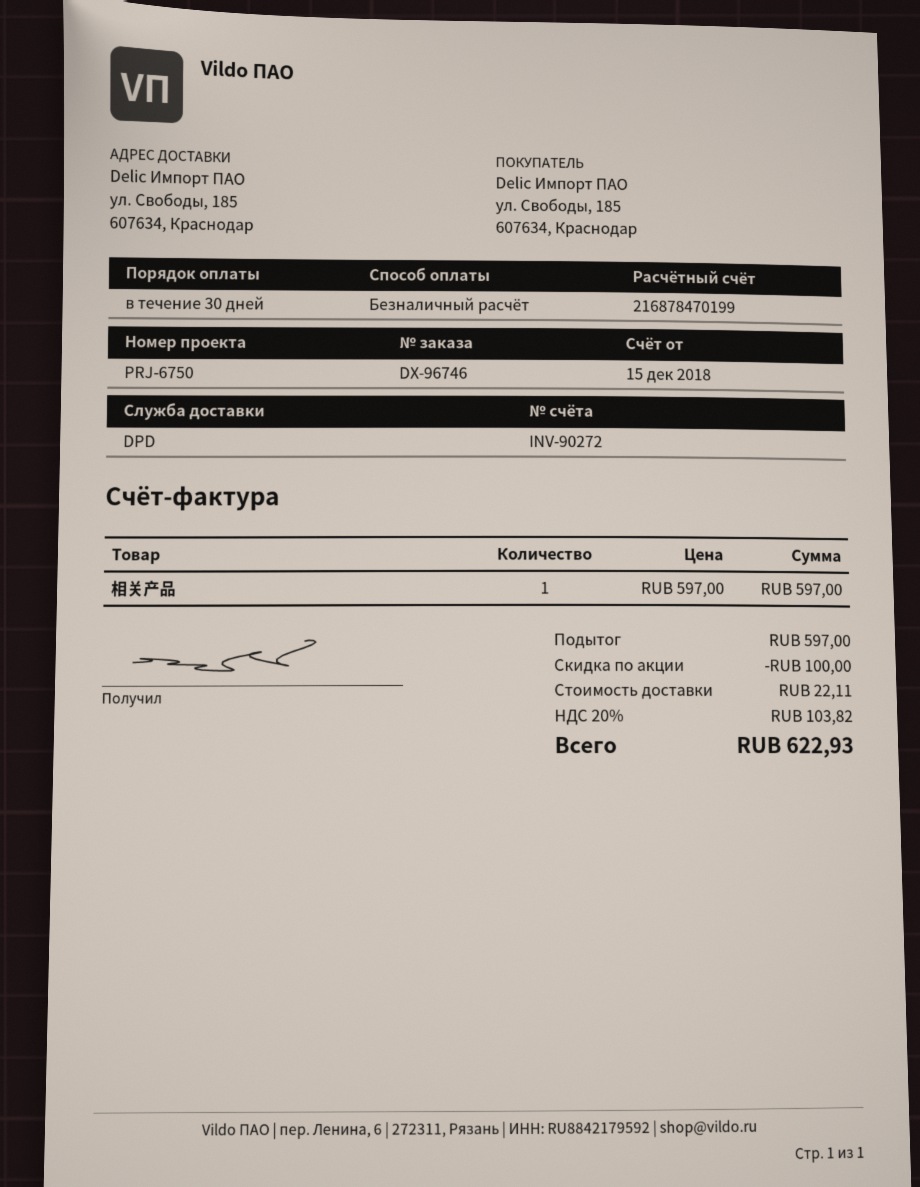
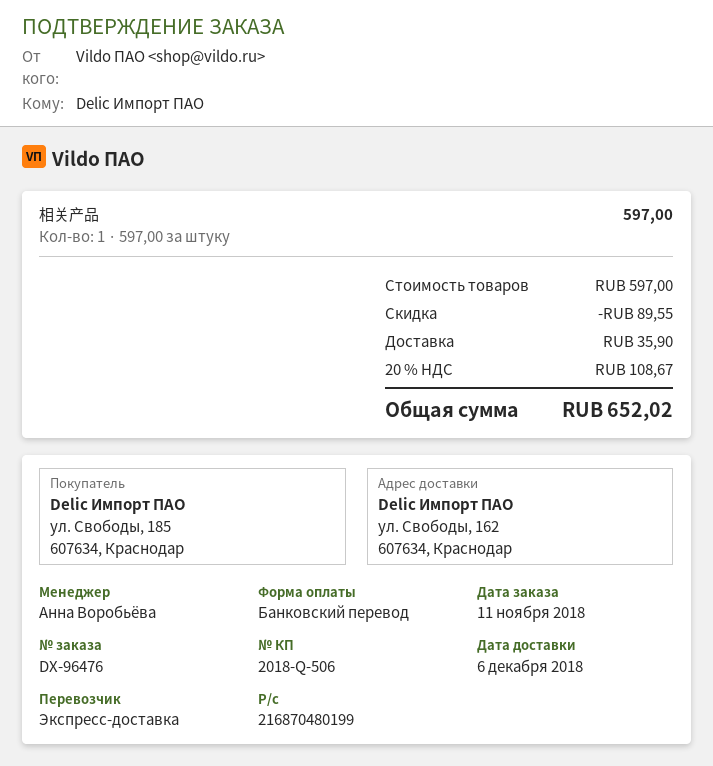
order number: DX-96746 -> DX-96476
bank account: 216878470199 -> 216870480199
shipping method: DPD -> express
ship to: ул. Свободы, 185, 607634, Краснодар -> ул. Свободы, 162, 607634, Краснодар
discount: 100.00 -> 89.55
shipping: 22.11 -> 35.90
tax: 20% = 103.82 -> 20% = 108.67
total: 622.93 -> 652.02

